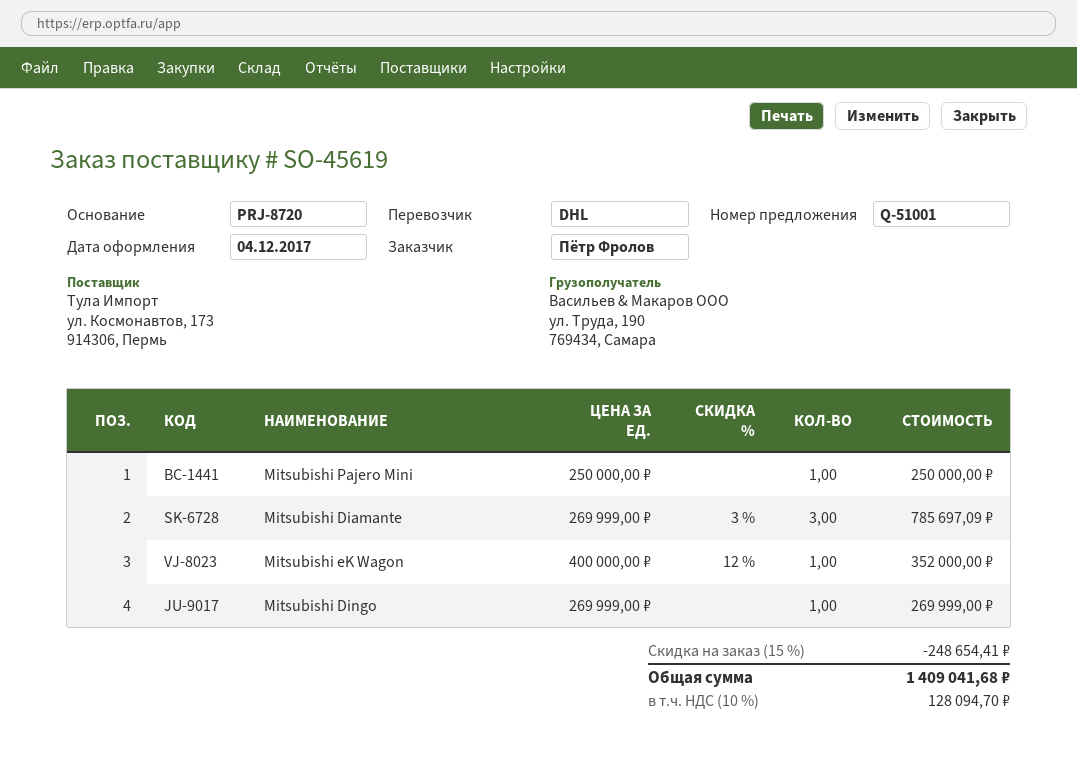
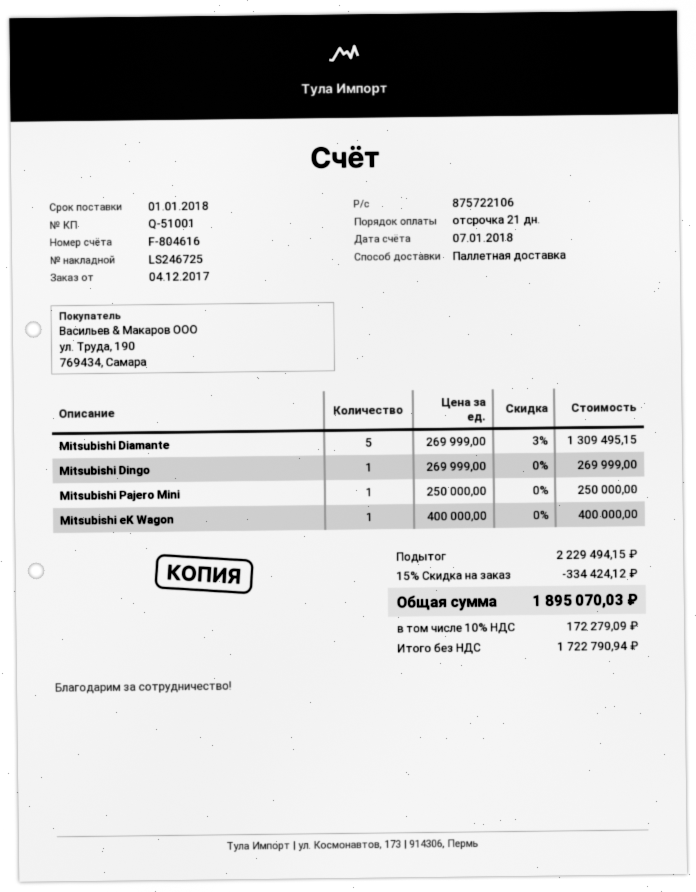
shipping method: DHL -> pallet freight
Mitsubishi Diamante: 3 x 269999.00 - 3% = 785697.09 -> 5 x 269999.00 - 3% = 1309495.15
Mitsubishi eK Wagon: 1 x 400000.00 - 12% = 352000.00 -> 1 x 400000.00 = 400000.00
discount: 15% = 248654.41 -> 15% = 334424.12
tax: 10% = 128094.70 -> 10% = 172279.09
total: 1409041.68 -> 1895070.03

